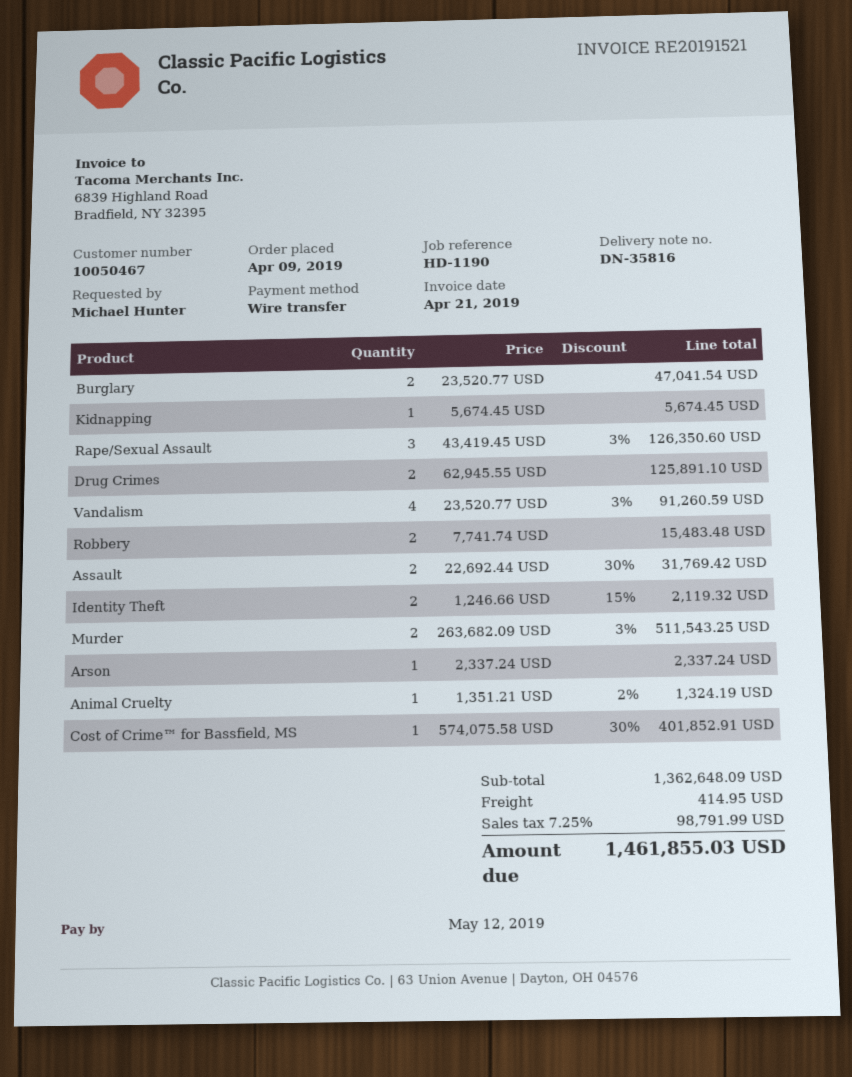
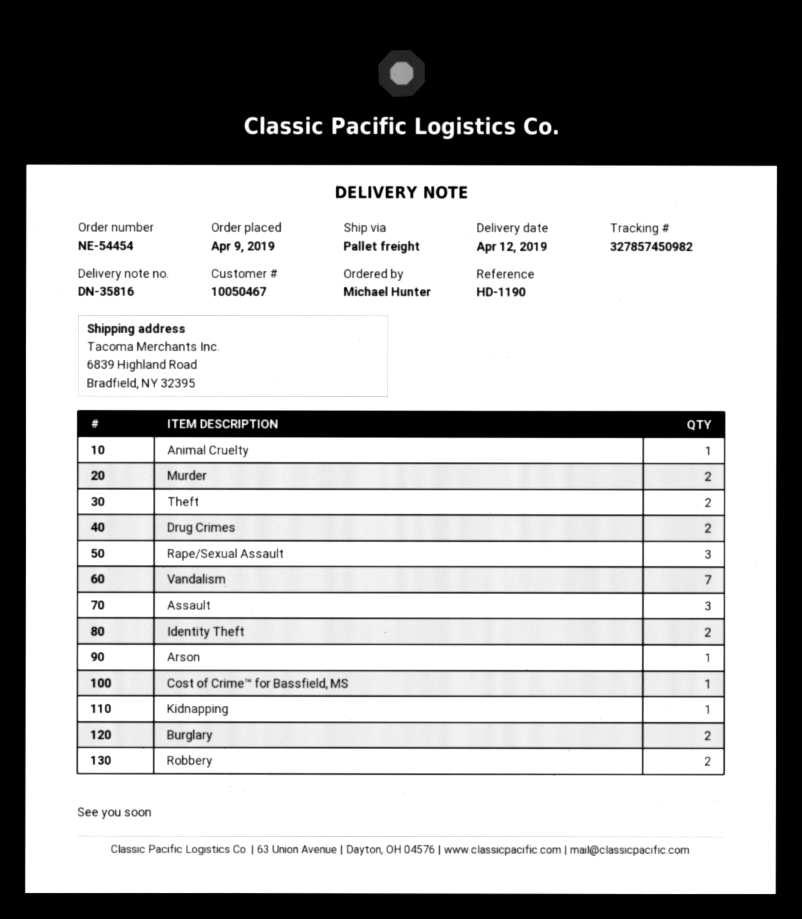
Vandalism: 4 -> 7
Assault: 2 -> 3
Theft: none -> 2

